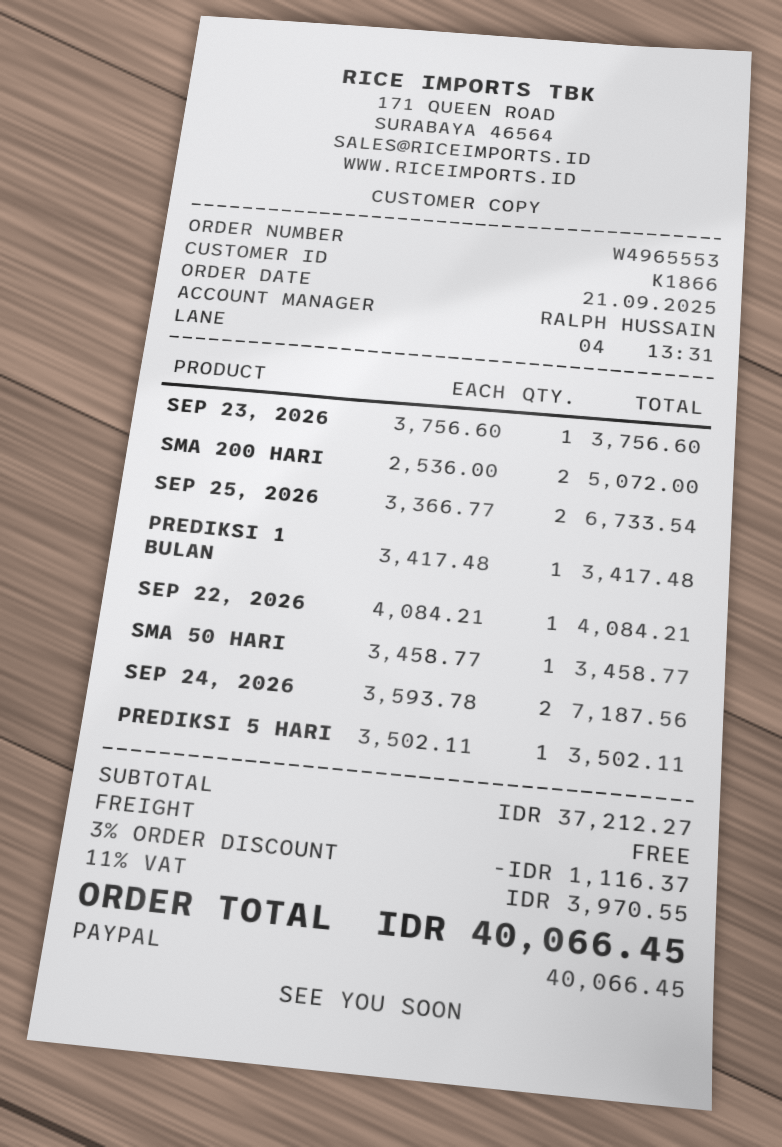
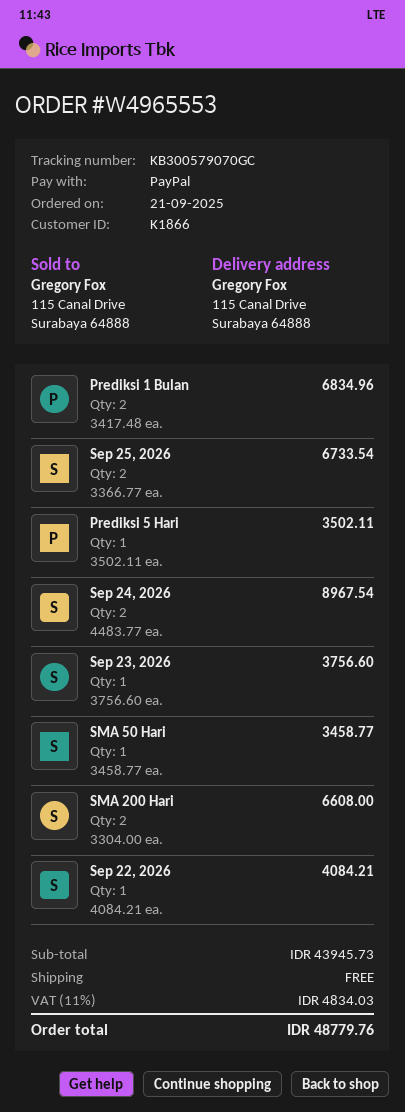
SMA 200 HARI: 2 x 2536.00 = 5072.00 -> 2 x 3304.00 = 6608.00
PREDIKSI 1 BULAN: 1 x 3417.48 = 3417.48 -> 2 x 3417.48 = 6834.96
SEP 24, 2026: 2 x 3593.78 = 7187.56 -> 2 x 4483.77 = 8967.54
subtotal: 37212.27 -> 43945.73
discount: 3% = 1116.37 -> none
tax: 11% = 3970.55 -> 11% = 4834.03
total: 40066.45 -> 48779.76

